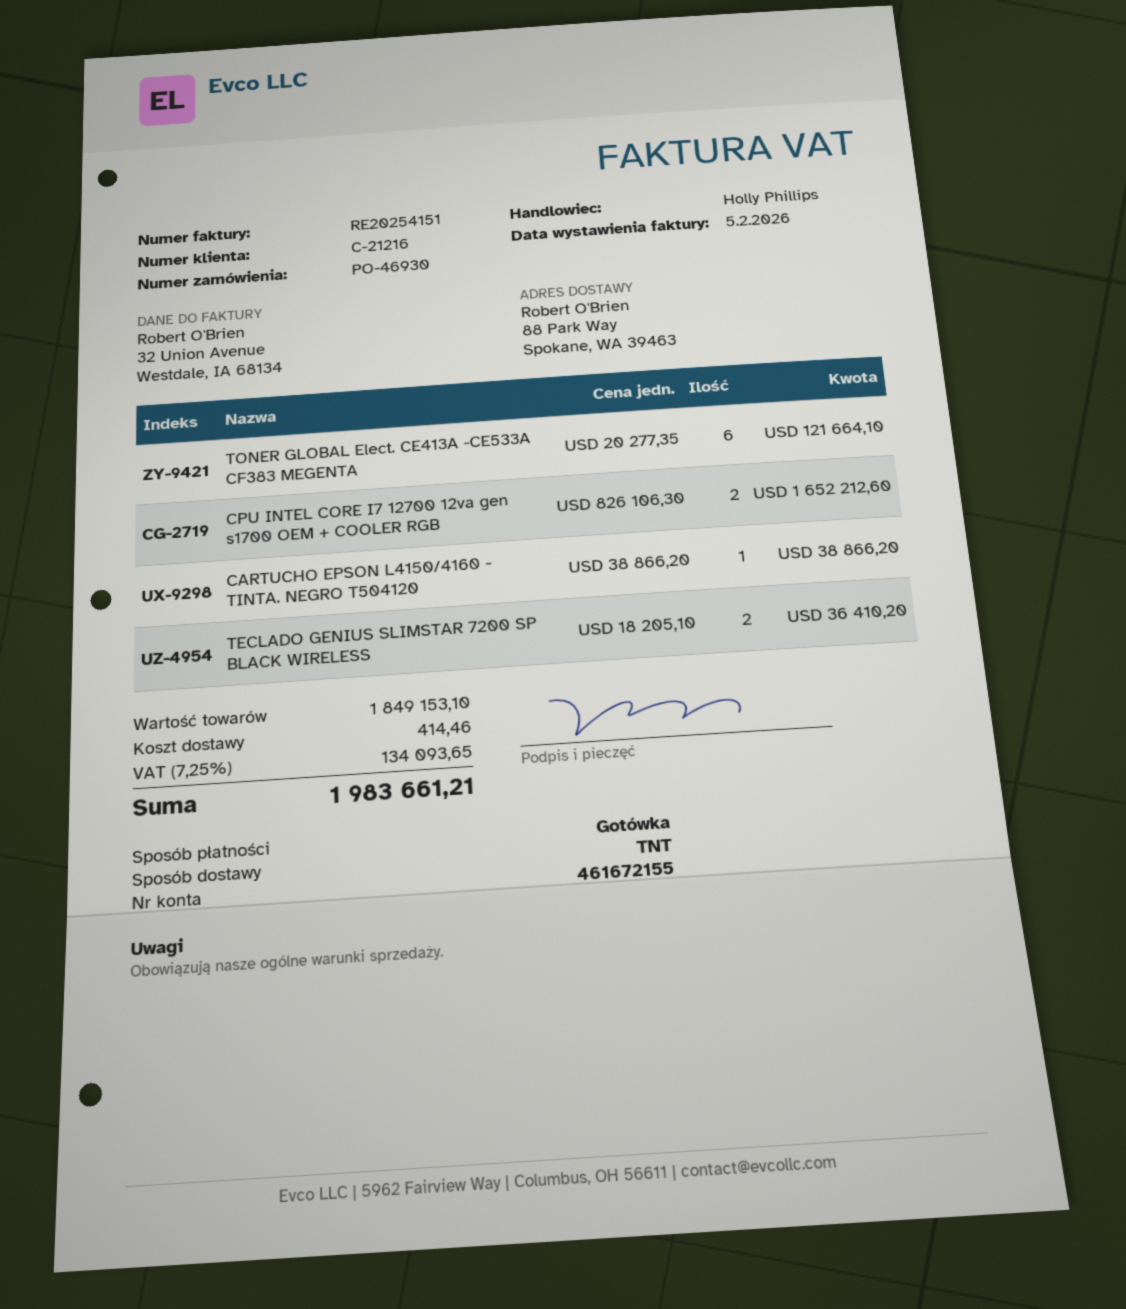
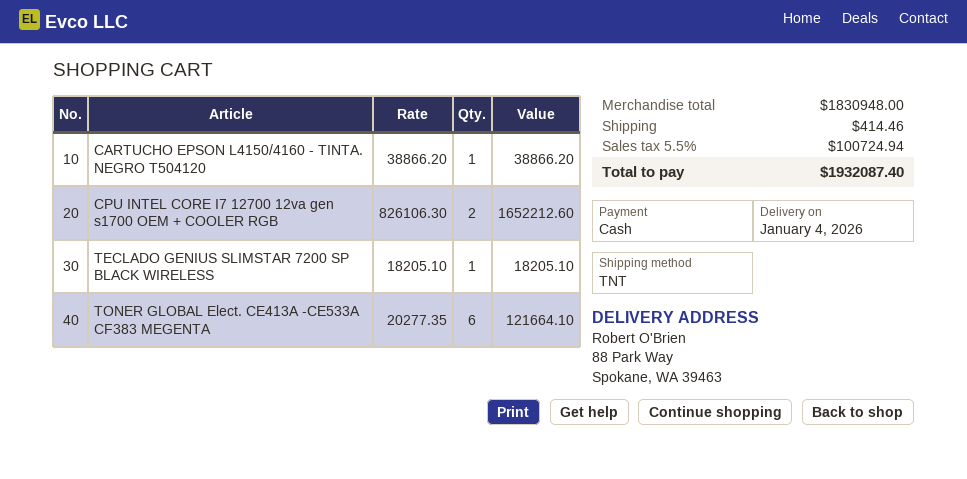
TECLADO GENIUS SLIMSTAR 7200 SP BLACK WIRELESS: 2 x 18205.10 = 36410.20 -> 1 x 18205.10 = 18205.10
subtotal: 1849153.10 -> 1830948.00
tax: 7.25% = 134093.65 -> 5.5% = 100724.94
total: 1983661.21 -> 1932087.40

